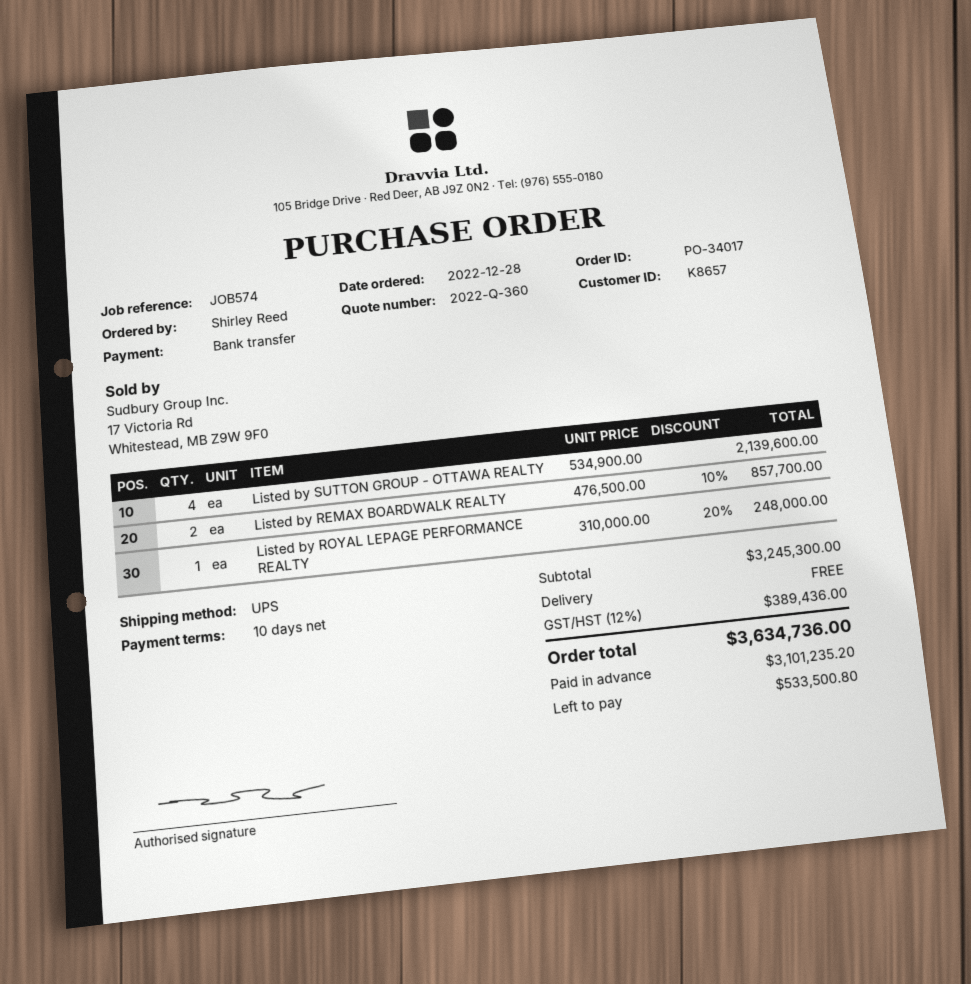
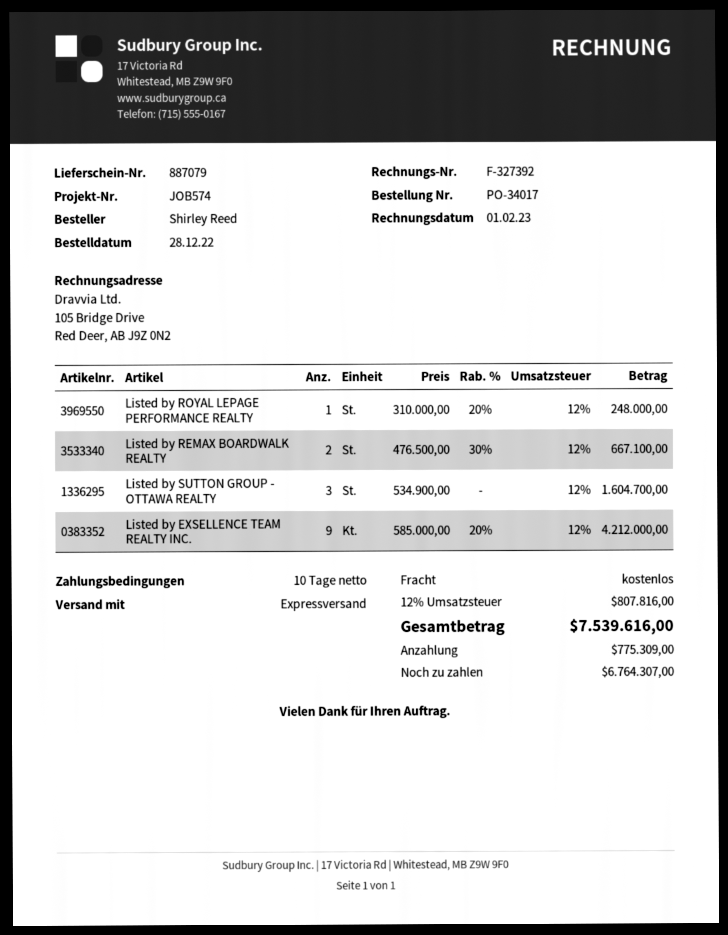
shipping method: UPS -> express
Listed by SUTTON GROUP - OTTAWA REALTY: 4 x 534900.00 = 2139600.00 -> 3 x 534900.00 = 1604700.00
Listed by REMAX BOARDWALK REALTY: 2 x 476500.00 - 10% = 857700.00 -> 2 x 476500.00 - 30% = 667100.00
Listed by EXSELLENCE TEAM REALTY INC.: none -> 9 x 585000.00 - 20% = 4212000.00
tax: 12% = 389436.00 -> 12% = 807816.00
total: 3634736.00 -> 7539616.00
deposit: 3101235.20 -> 775309.00
balance: 533500.80 -> 6764307.00

